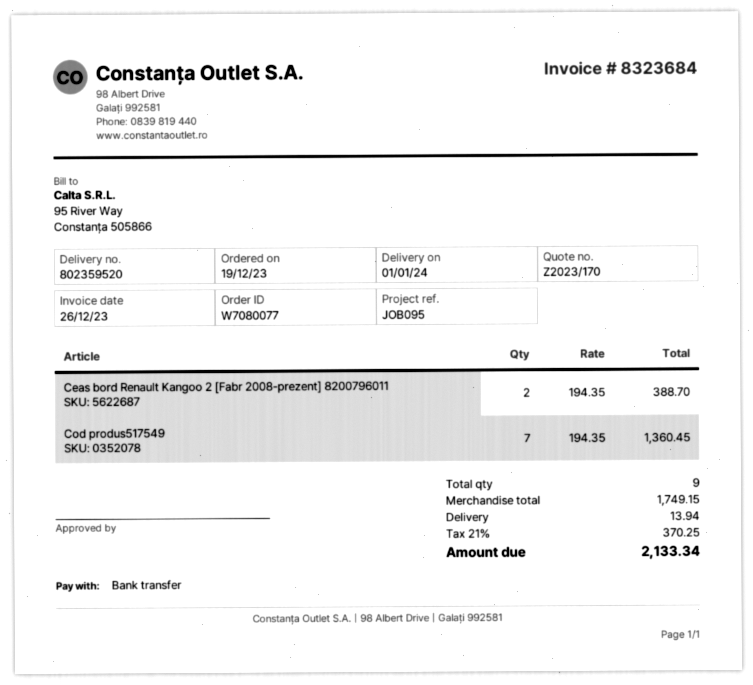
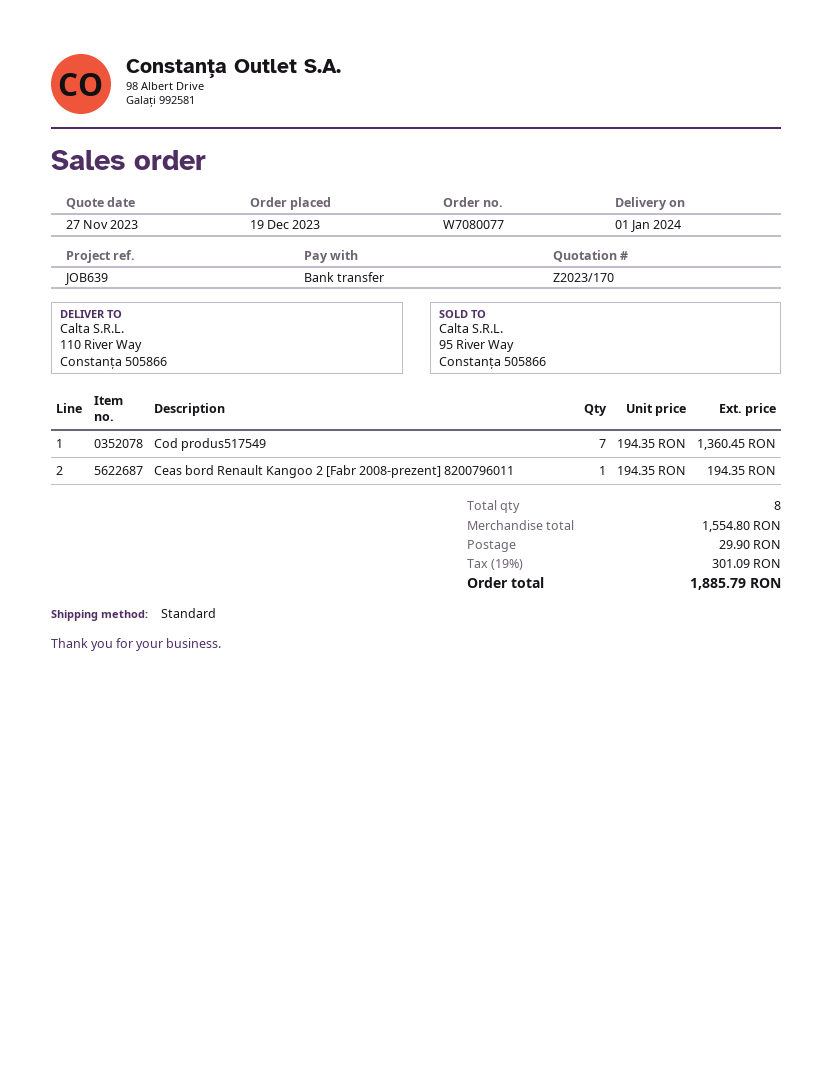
reference: JOB095 -> JOB639
Ceas bord Renault Kangoo 2 [Fabr 2008-prezent] 8200796011: 2 x 194.35 = 388.70 -> 1 x 194.35 = 194.35
total quantity: 9 -> 8
subtotal: 1749.15 -> 1554.80
shipping: 13.94 -> 29.90
tax: 21% = 370.25 -> 19% = 301.09
total: 2133.34 -> 1885.79

